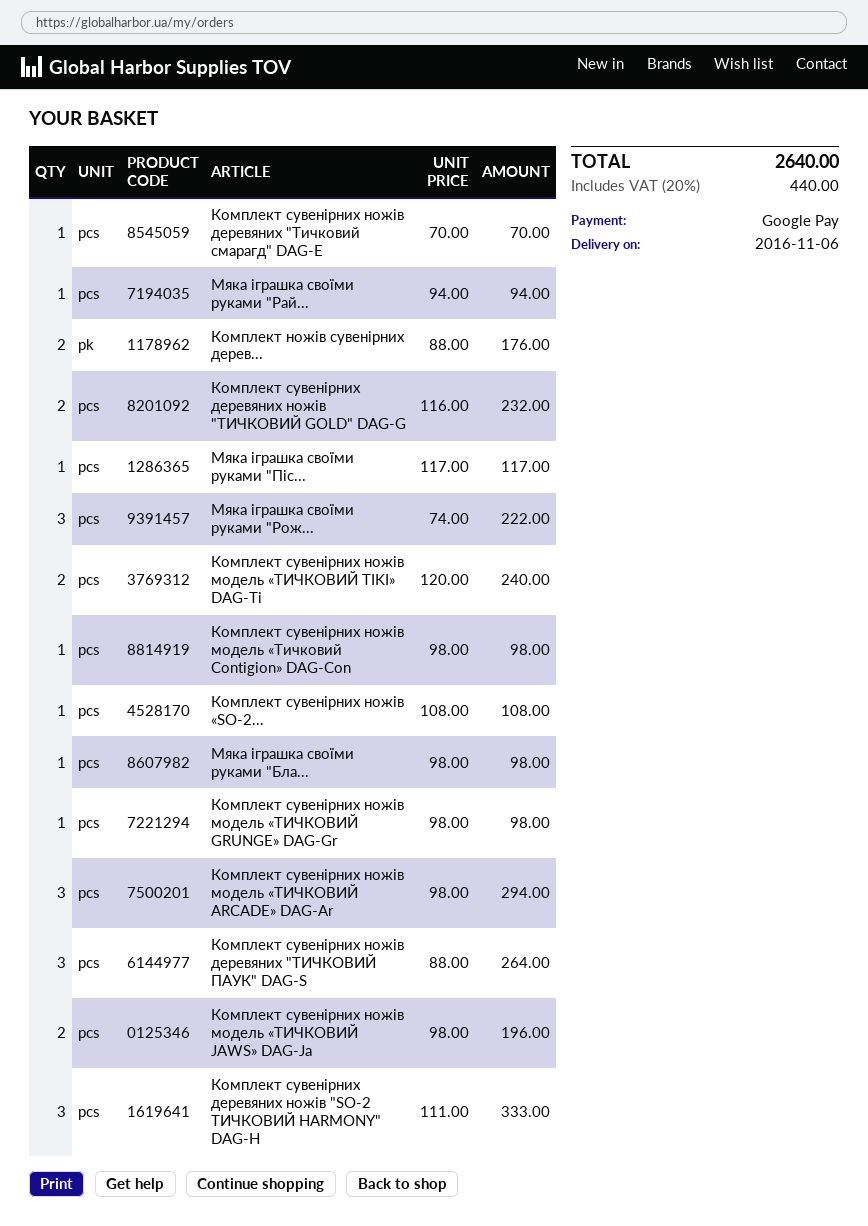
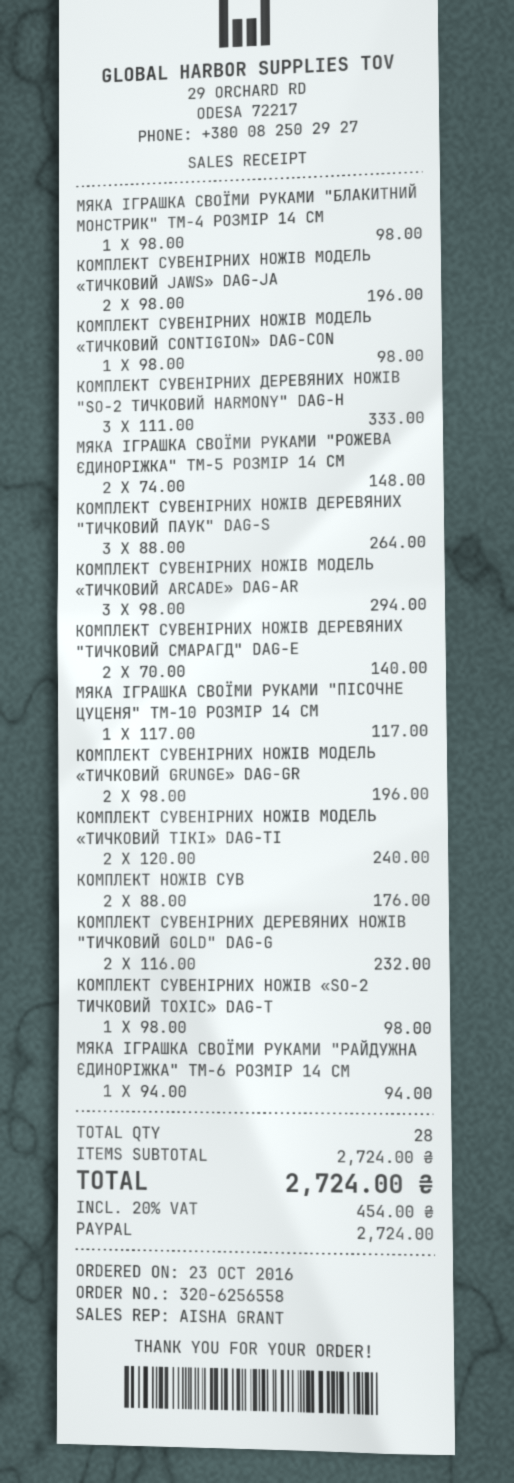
payment method: Google Pay -> PayPal
Комплект сувенірних ножів деревяних "Тичковий смарагд" DAG-E: 1 x 70.00 = 70.00 -> 2 x 70.00 = 140.00
Мяка іграшка своїми руками "Рож...: 3 x 74.00 = 222.00 -> 2 x 74.00 = 148.00
Комплект сувенірних ножів «SO-2...: 1 x 108.00 = 108.00 -> 1 x 98.00 = 98.00
Комплект сувенірних ножів модель «ТИЧКОВИЙ GRUNGE» DAG-Gr: 1 x 98.00 = 98.00 -> 2 x 98.00 = 196.00
tax: 20% = 440.00 -> 20% = 454.00
total: 2640.00 -> 2724.00

